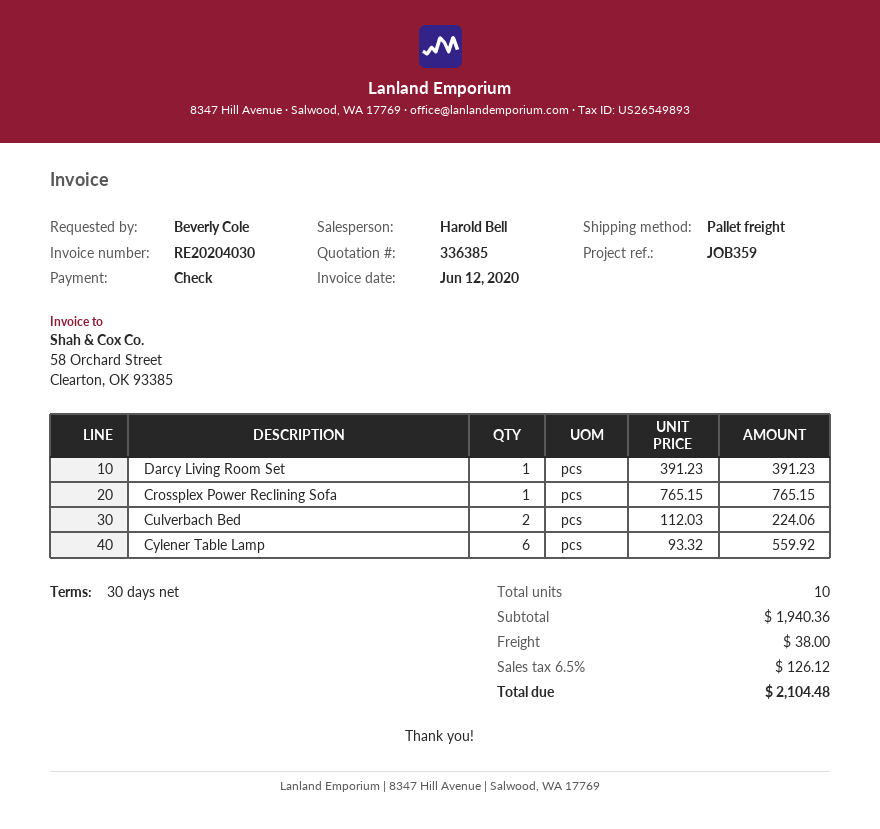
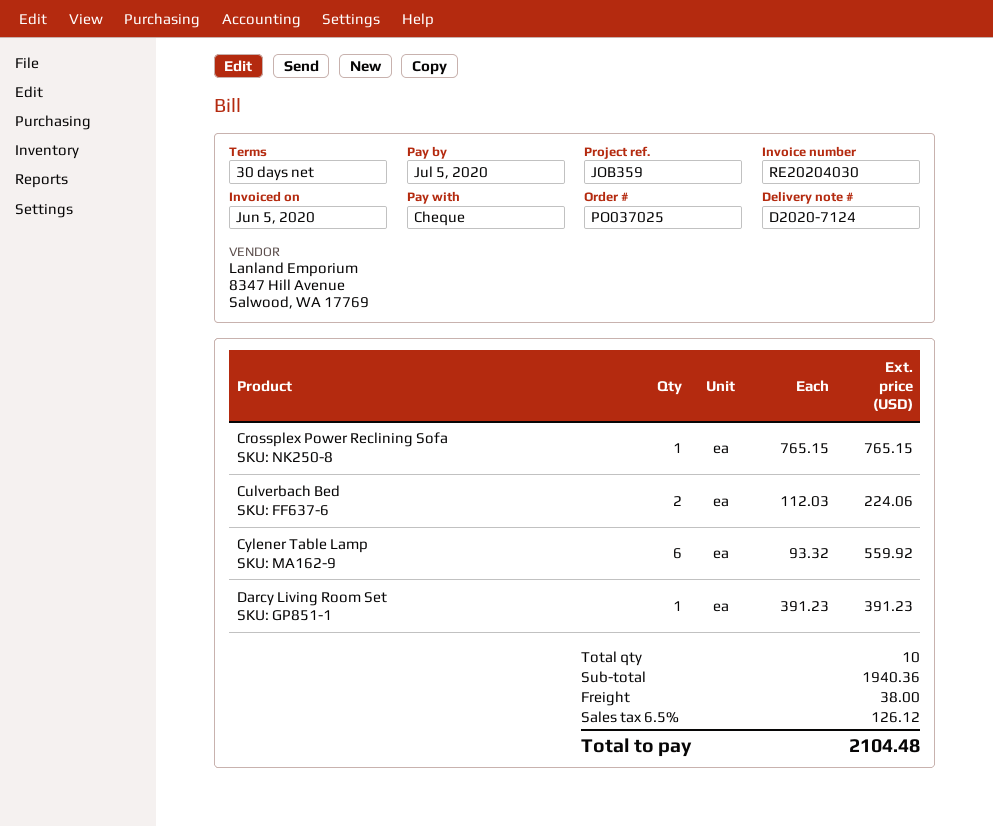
invoice date: 2020-06-12 -> 2020-06-05

